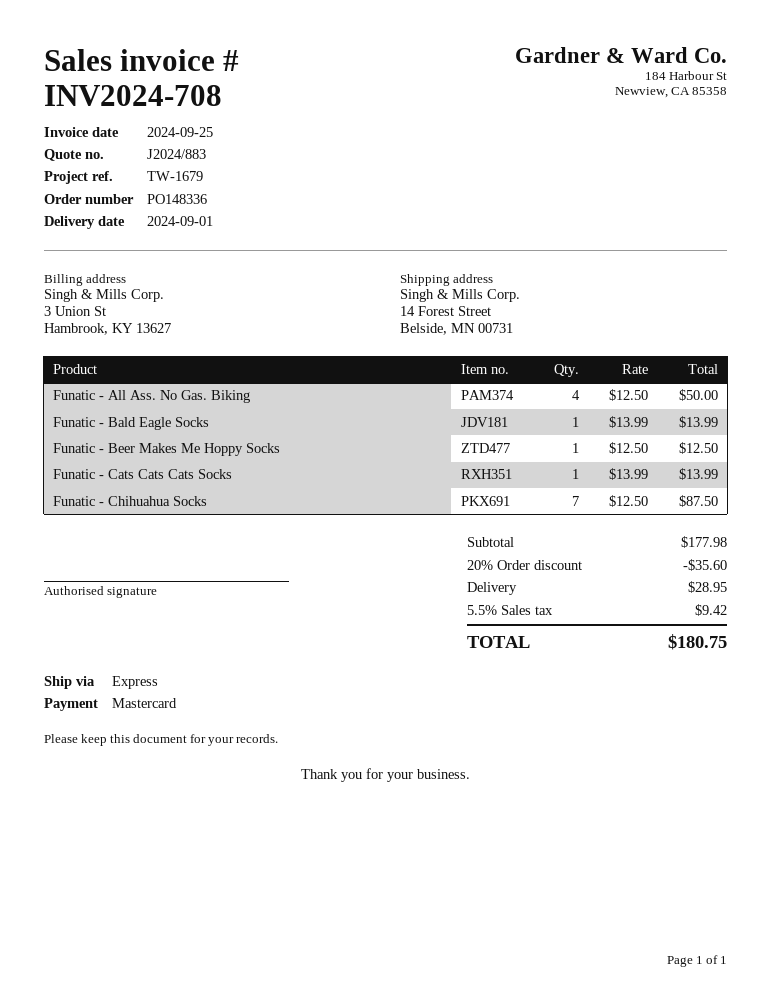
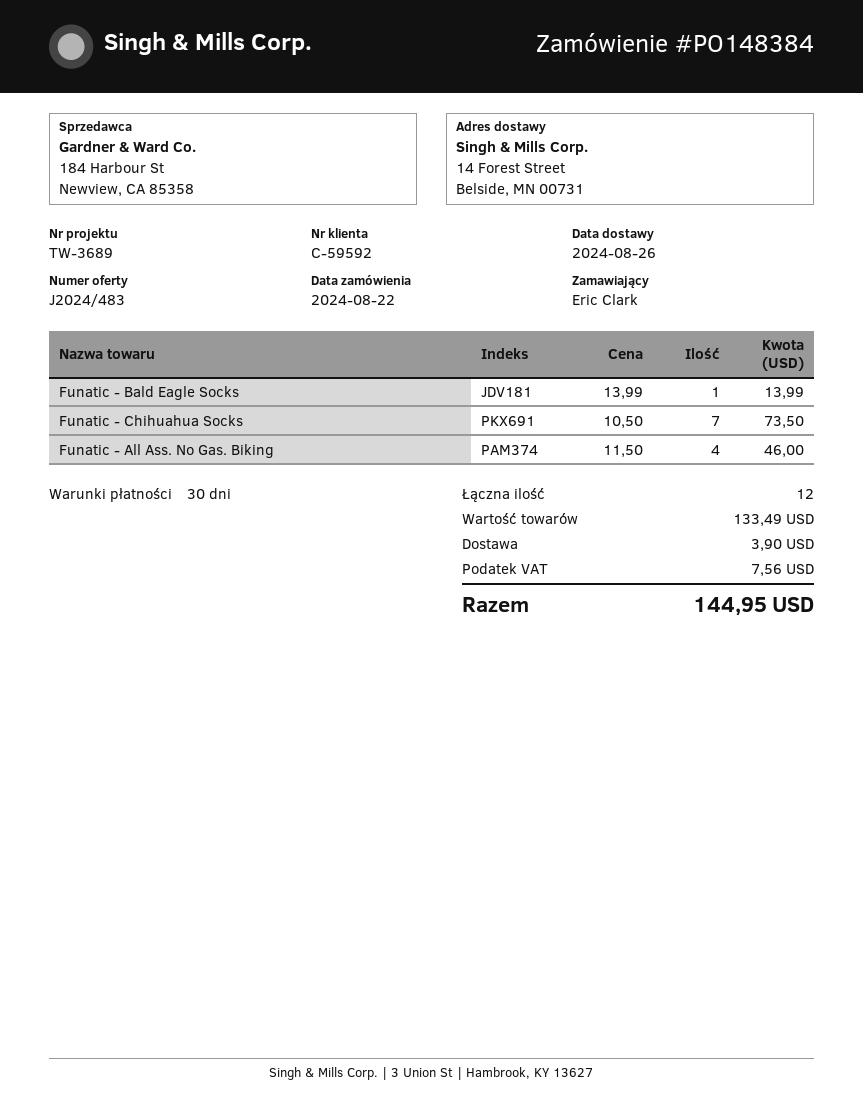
quote number: J2024/883 -> J2024/483
order number: PO148336 -> PO148384
delivery date: 2024-09-01 -> 2024-08-26
reference: TW-1679 -> TW-3689
Funatic - All Ass. No Gas. Biking: 4 x 12.50 = 50.00 -> 4 x 11.50 = 46.00
Funatic - Beer Makes Me Hoppy Socks: 1 x 12.50 = 12.50 -> none
Funatic - Cats Cats Cats Socks: 1 x 13.99 = 13.99 -> none
Funatic - Chihuahua Socks: 7 x 12.50 = 87.50 -> 7 x 10.50 = 73.50
subtotal: 177.98 -> 133.49
discount: 20% = 35.60 -> none
shipping: 28.95 -> 3.90
tax: 9.42 -> 7.56
total: 180.75 -> 144.95

